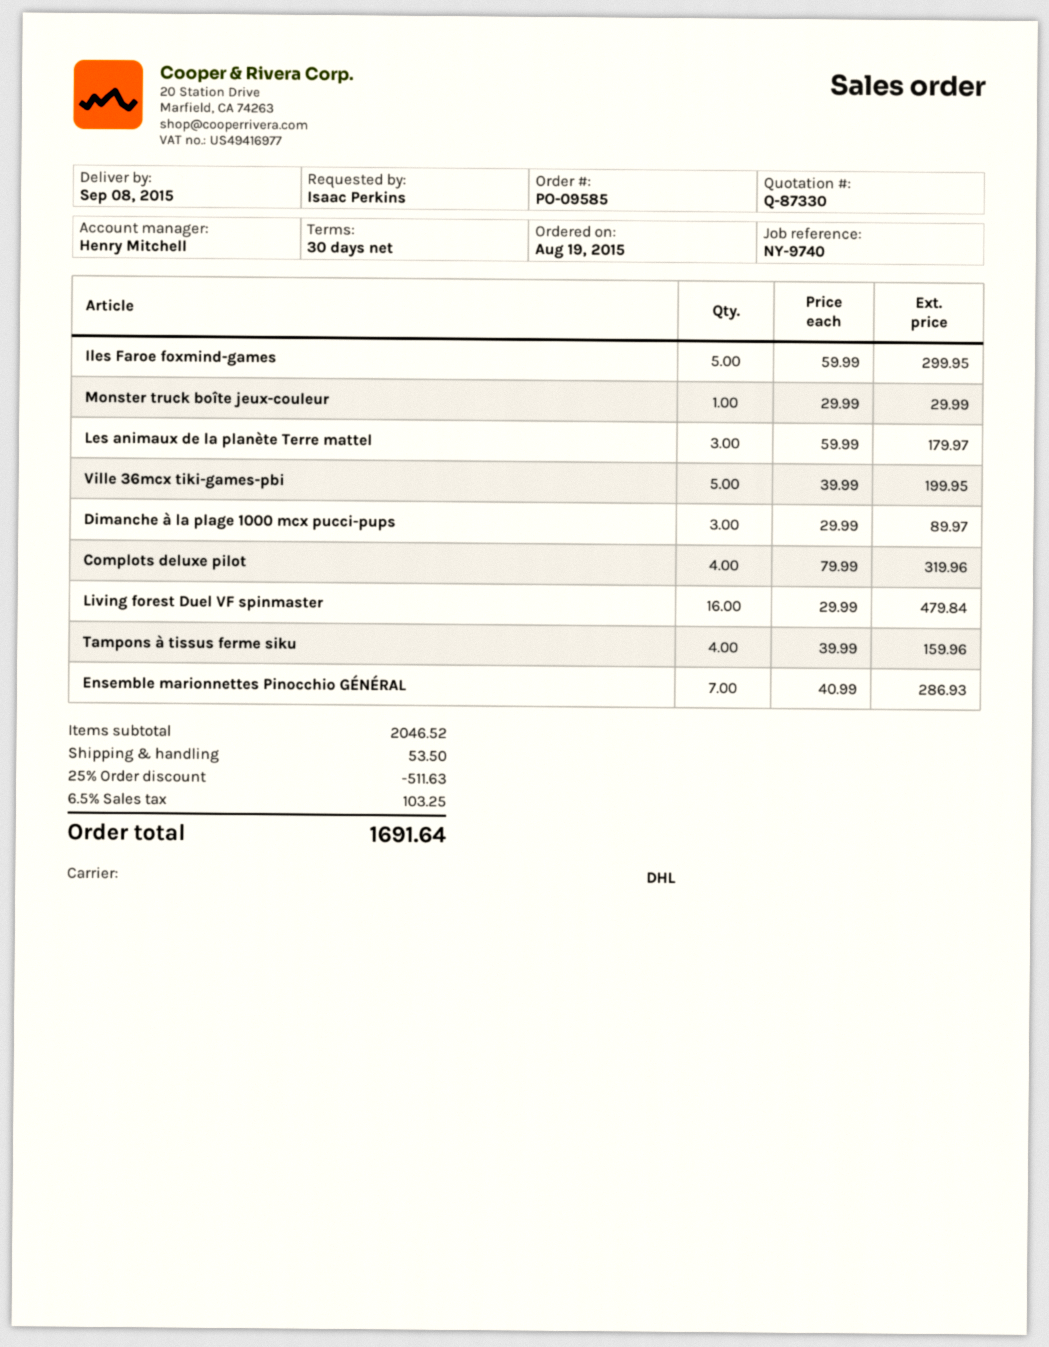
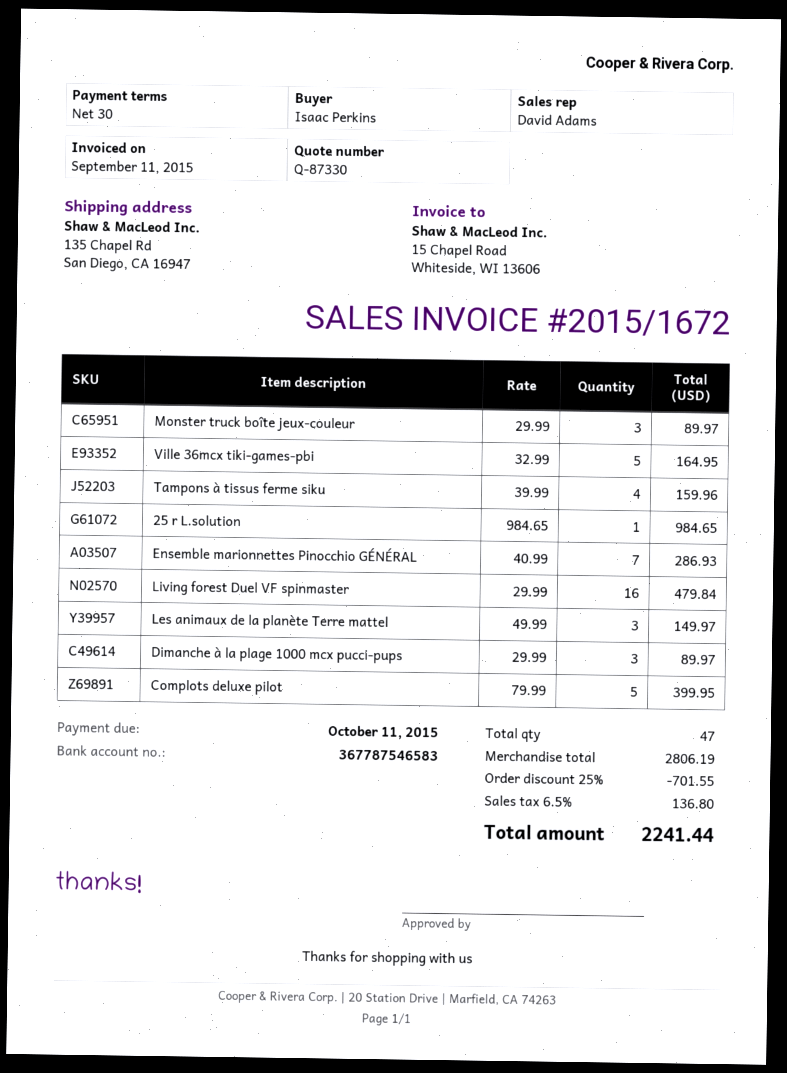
sales rep: Henry Mitchell -> David Adams
Iles Faroe foxmind-games: 5 x 59.99 = 299.95 -> none
Monster truck boîte jeux-couleur: 1 x 29.99 = 29.99 -> 3 x 29.99 = 89.97
Les animaux de la planète Terre mattel: 3 x 59.99 = 179.97 -> 3 x 49.99 = 149.97
Ville 36mcx tiki-games-pbi: 5 x 39.99 = 199.95 -> 5 x 32.99 = 164.95
Complots deluxe pilot: 4 x 79.99 = 319.96 -> 5 x 79.99 = 399.95
25 r L.solution: none -> 1 x 984.65 = 984.65
subtotal: 2046.52 -> 2806.19
discount: 25% = 511.63 -> 25% = 701.55
shipping: 53.50 -> none
tax: 6.5% = 103.25 -> 6.5% = 136.80
total: 1691.64 -> 2241.44

